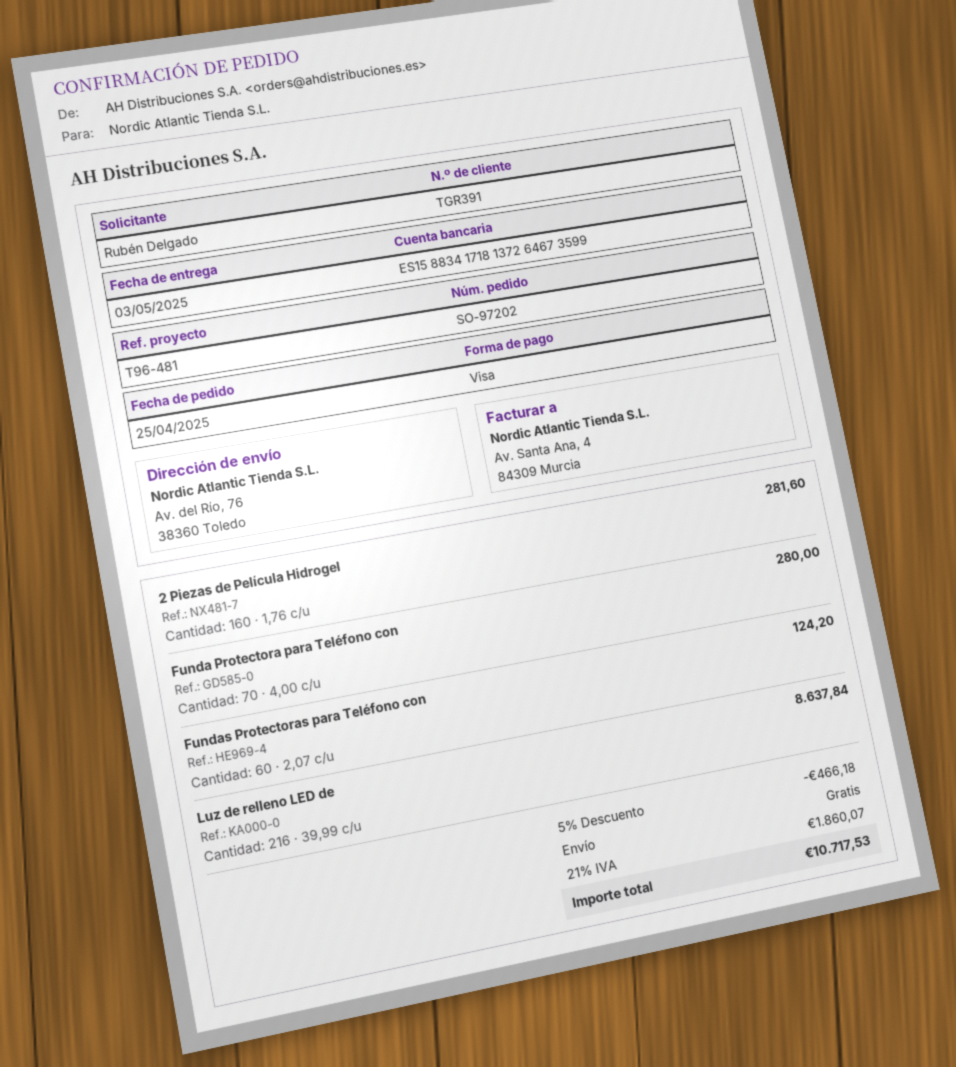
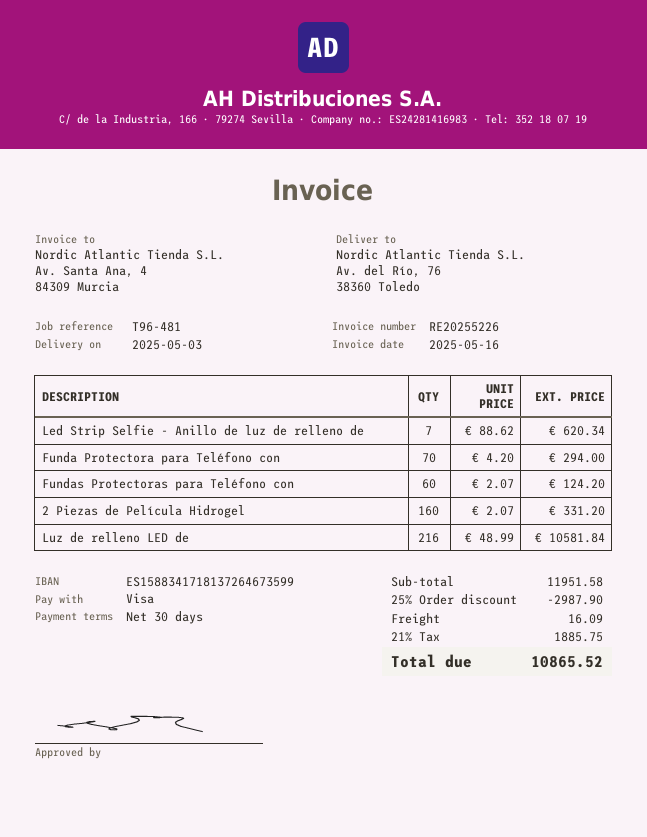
2 Piezas de Película Hidrogel: 160 x 1.76 = 281.60 -> 160 x 2.07 = 331.20
Funda Protectora para Teléfono con: 70 x 4.00 = 280.00 -> 70 x 4.20 = 294.00
Luz de relleno LED de: 216 x 39.99 = 8637.84 -> 216 x 48.99 = 10581.84
Led Strip Selfie - Anillo de luz de relleno de: none -> 7 x 88.62 = 620.34
discount: 5% = 466.18 -> 25% = 2987.90
shipping: 0.00 -> 16.09
tax: 21% = 1860.07 -> 21% = 1885.75
total: 10717.53 -> 10865.52

